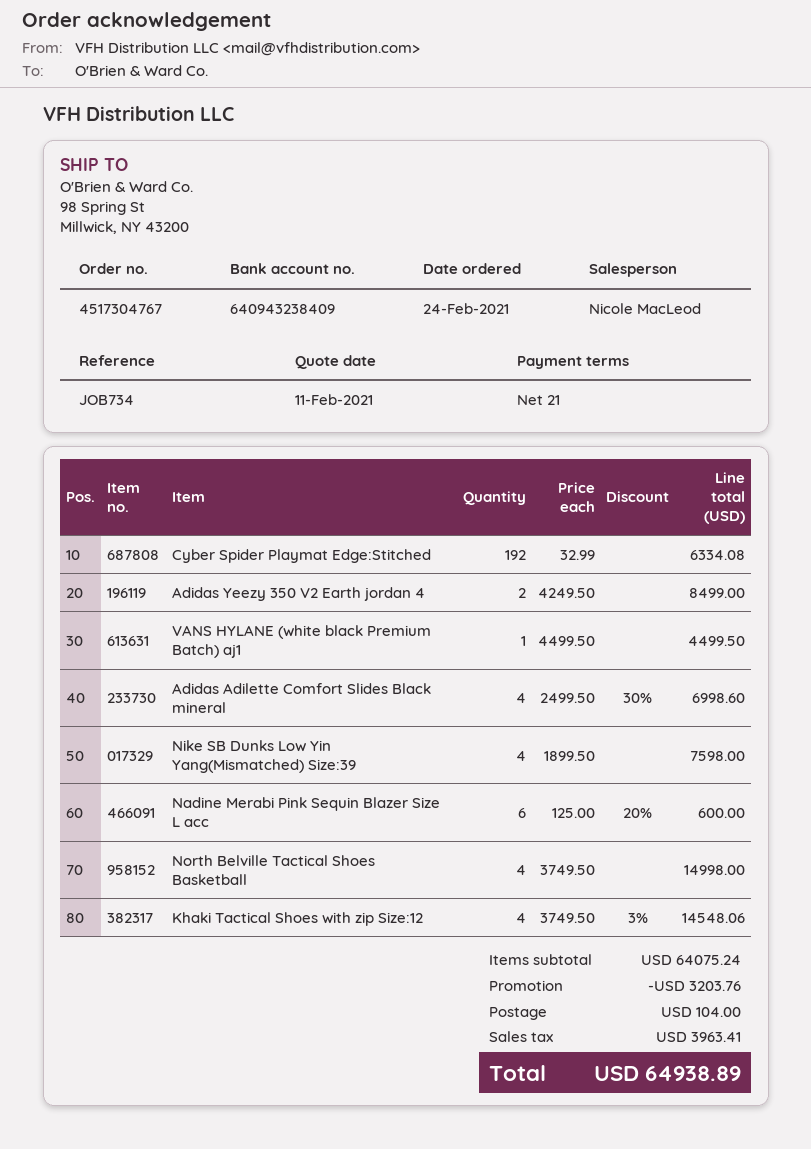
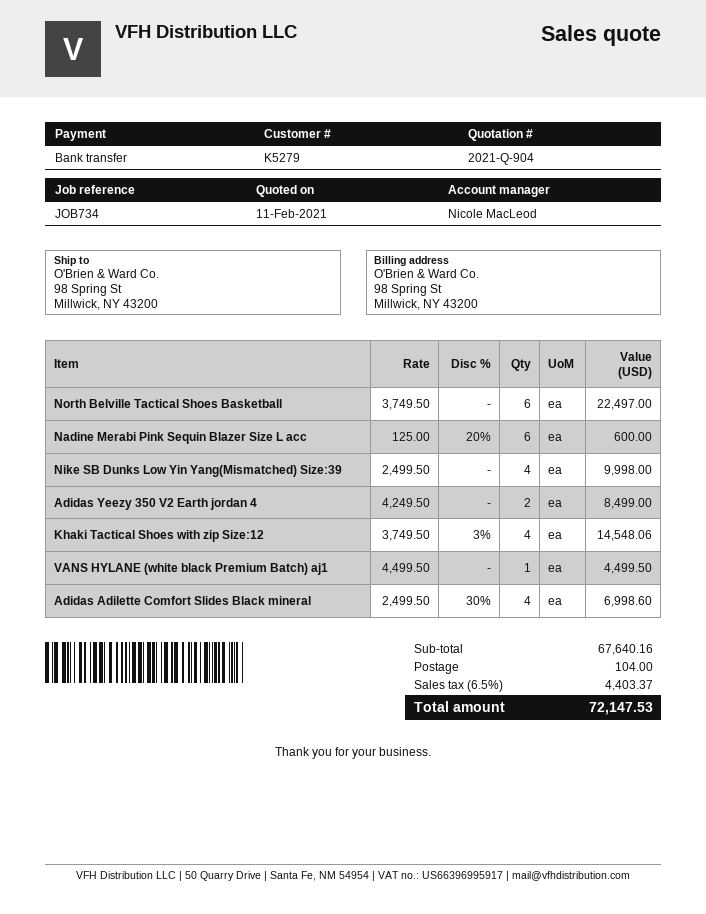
Cyber Spider Playmat Edge:Stitched: 192 x 32.99 = 6334.08 -> none
Nike SB Dunks Low Yin Yang(Mismatched) Size:39: 4 x 1899.50 = 7598.00 -> 4 x 2499.50 = 9998.00
North Belville Tactical Shoes Basketball: 4 x 3749.50 = 14998.00 -> 6 x 3749.50 = 22497.00
subtotal: 64075.24 -> 67640.16
discount: 3203.76 -> none
tax: 3963.41 -> 4403.37
total: 64938.89 -> 72147.53

